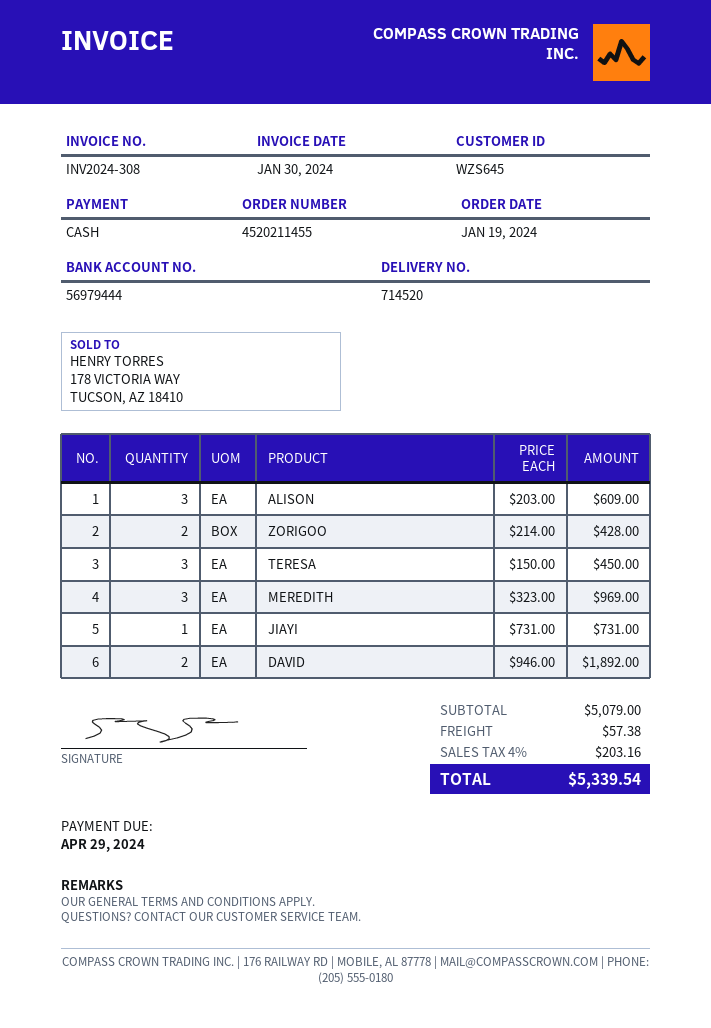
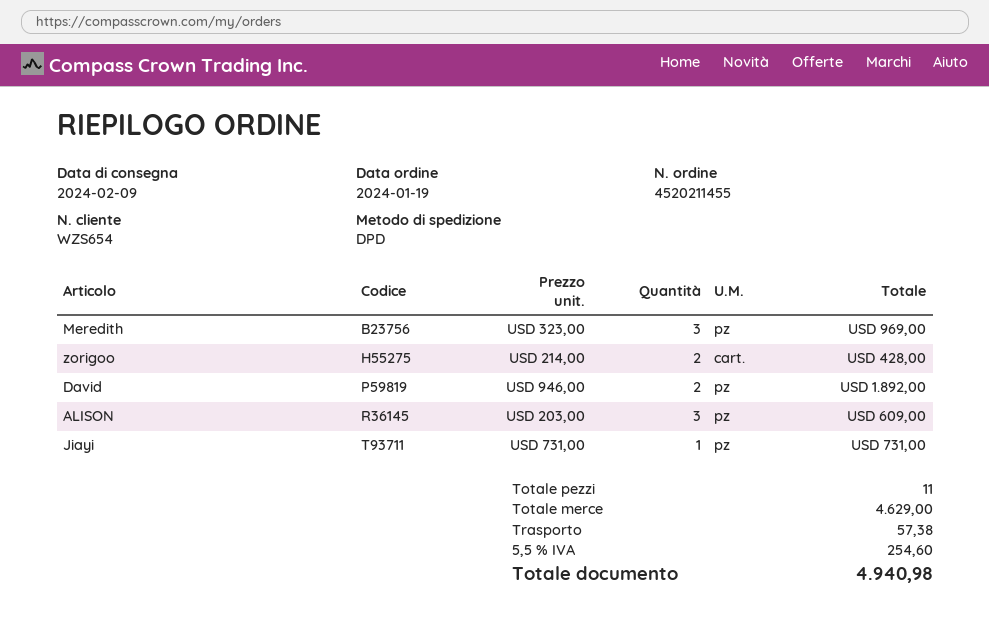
customer number: WZS645 -> WZS654
TERESA: 3 x 150.00 = 450.00 -> none
subtotal: 5079.00 -> 4629.00
tax: 4% = 203.16 -> 5.5% = 254.60
total: 5339.54 -> 4940.98

